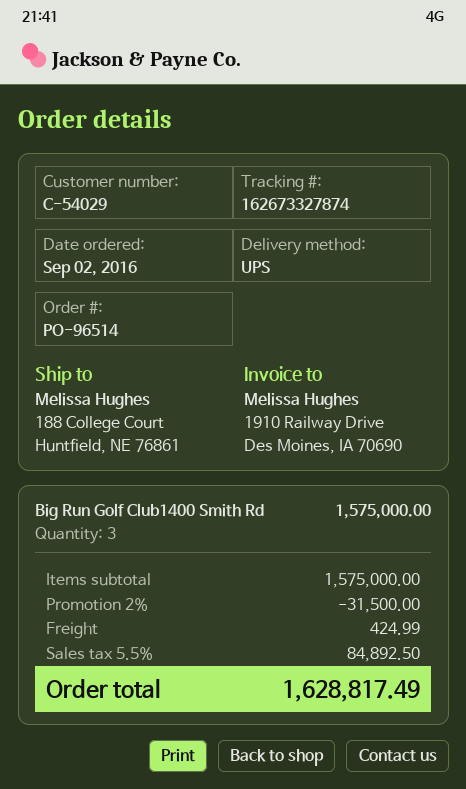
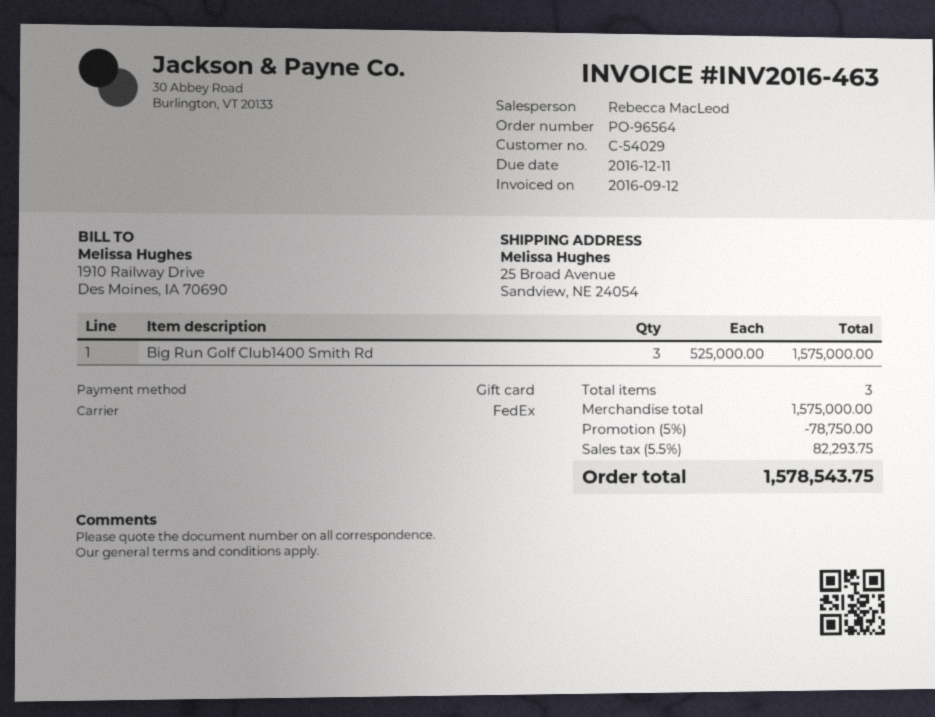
order number: PO-96514 -> PO-96564
shipping method: UPS -> FedEx
ship to: 188 College Court, Huntfield, NE 76861 -> 25 Broad Avenue, Sandview, NE 24054
discount: 2% = 31500.00 -> 5% = 78750.00
shipping: 424.99 -> none
tax: 5.5% = 84892.50 -> 5.5% = 82293.75
total: 1628817.49 -> 1578543.75

